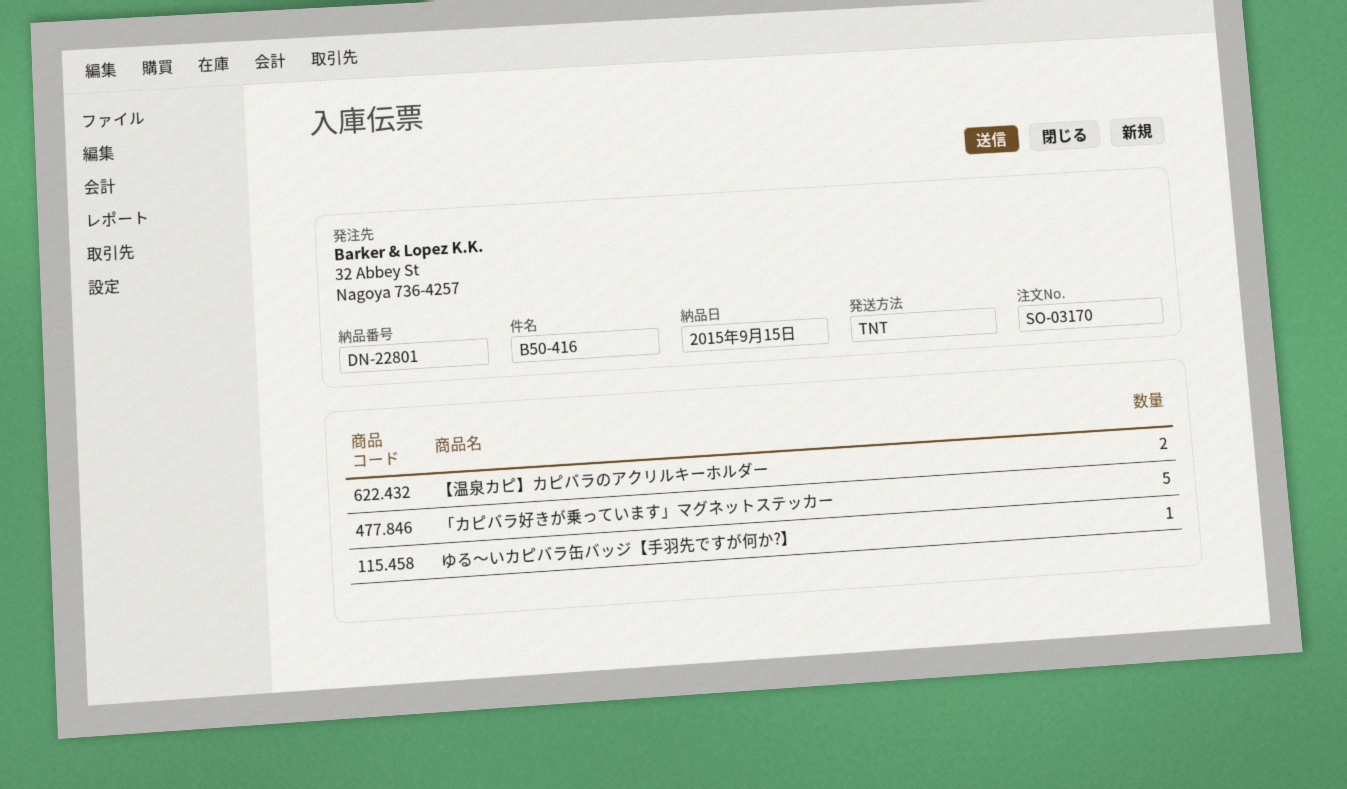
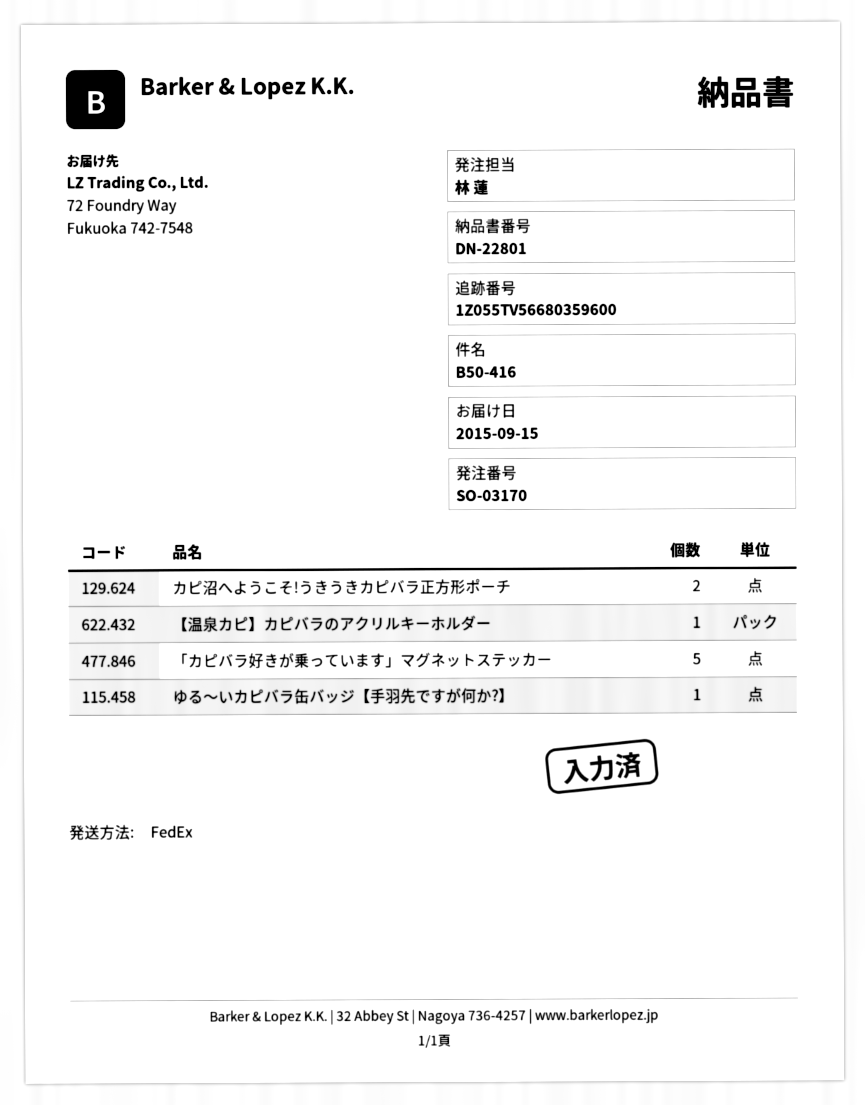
shipping method: TNT -> FedEx
【温泉カピ】カピバラのアクリルキーホルダー: 2 -> 1
カピ沼へようこそ!うきうきカピバラ正方形ポーチ: none -> 2

